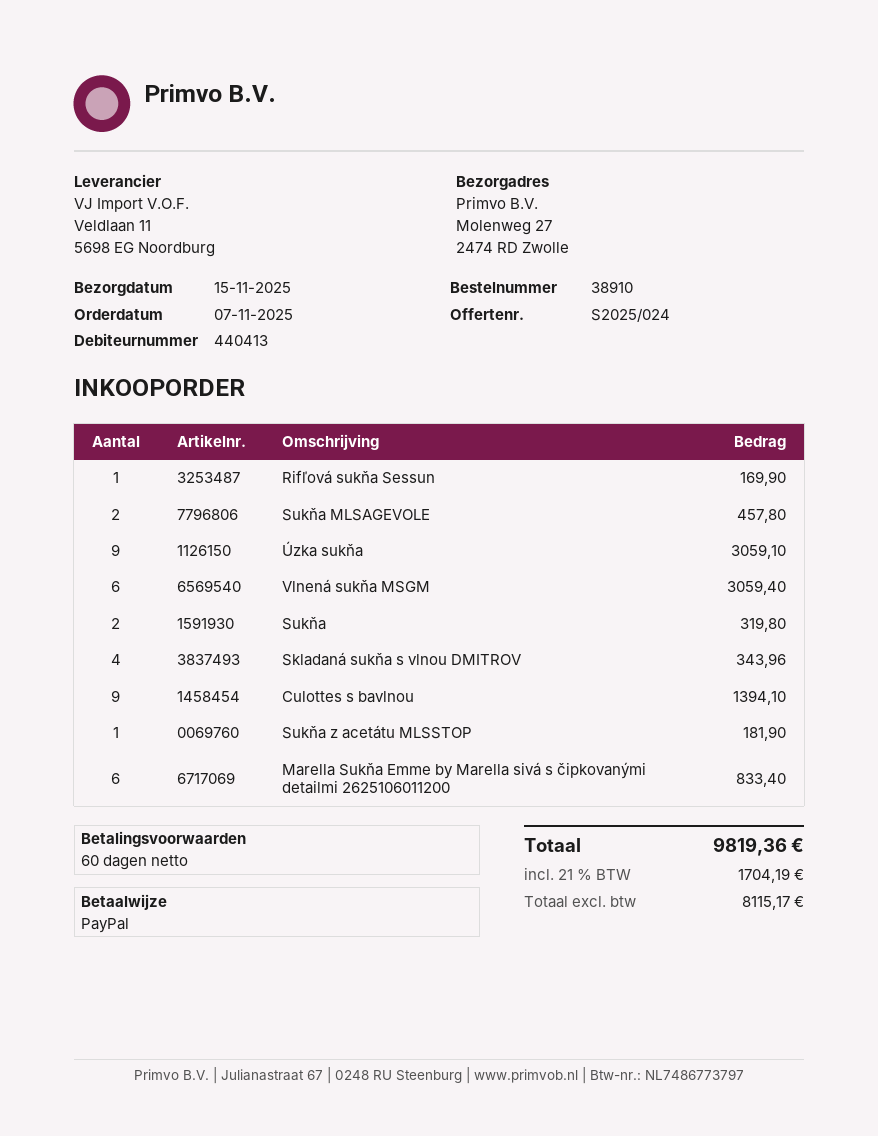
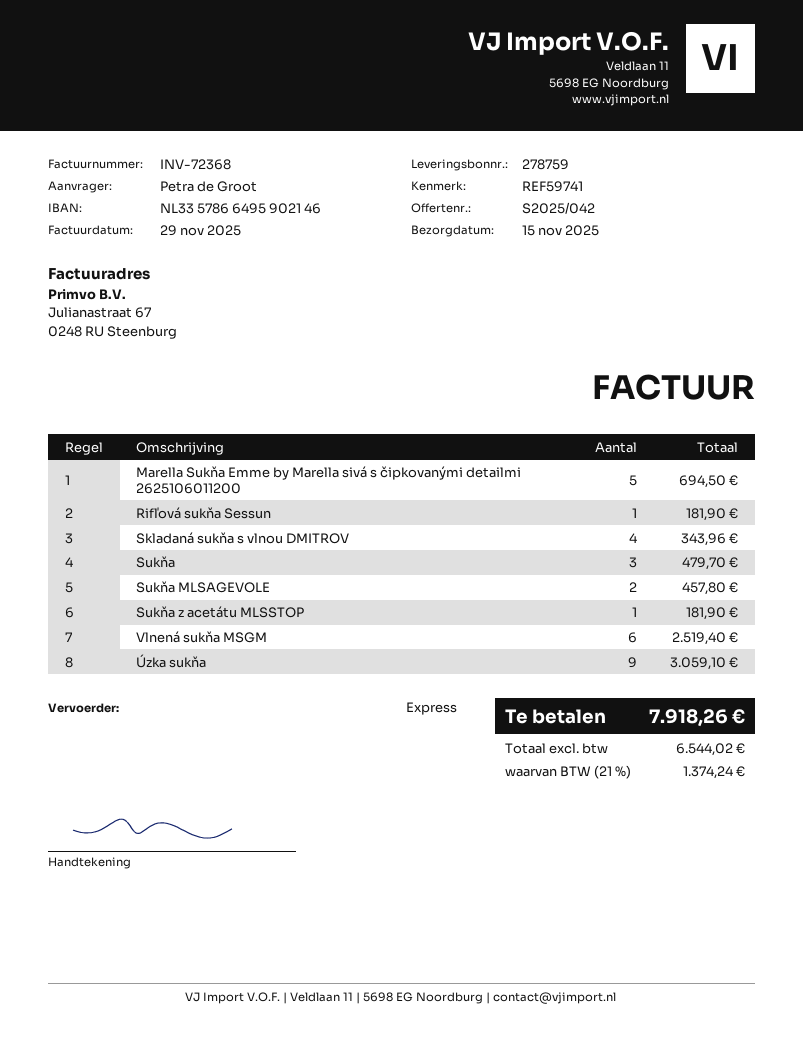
quote number: S2025/024 -> S2025/042
Rifľová sukňa Sessun: 1 for 169.90 -> 1 for 181.90
Vlnená sukňa MSGM: 6 for 3059.40 -> 6 for 2519.40
Sukňa: 2 for 319.80 -> 3 for 479.70
Culottes s bavlnou: 9 for 1394.10 -> none
Marella Sukňa Emme by Marella sivá s čipkovanými detailmi 2625106011200: 6 for 833.40 -> 5 for 694.50
net: 8115.17 -> 6544.02
tax: 21% = 1704.19 -> 21% = 1374.24
total: 9819.36 -> 7918.26

